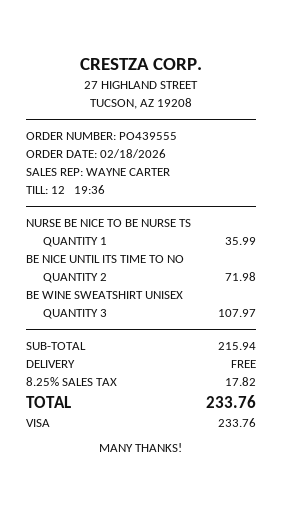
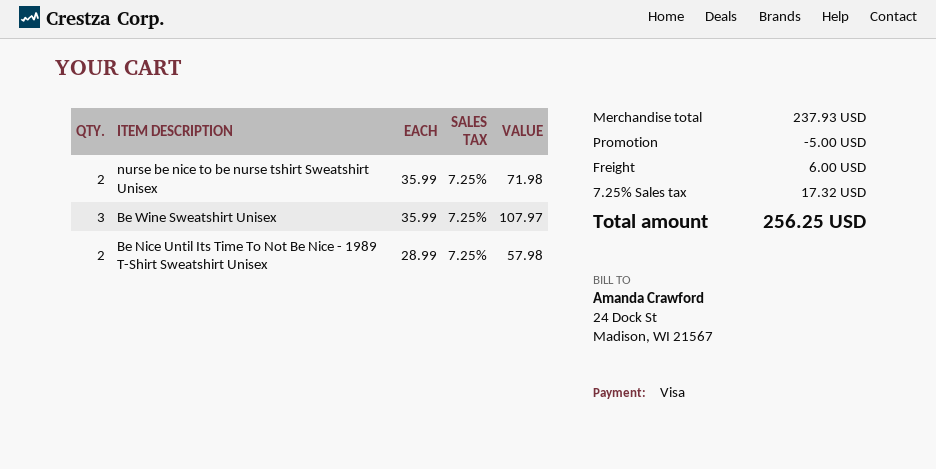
NURSE BE NICE TO BE NURSE TS: 1 for 35.99 -> 2 for 71.98
BE NICE UNTIL ITS TIME TO NO: 2 for 71.98 -> 2 for 57.98
subtotal: 215.94 -> 237.93
discount: none -> 5.00
shipping: 0.00 -> 6.00
tax: 8.25% = 17.82 -> 7.25% = 17.32
total: 233.76 -> 256.25

